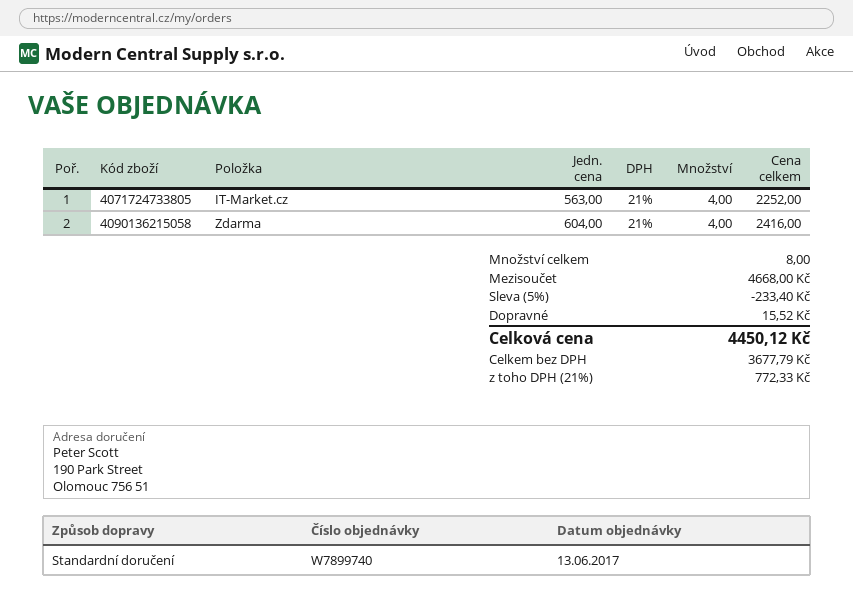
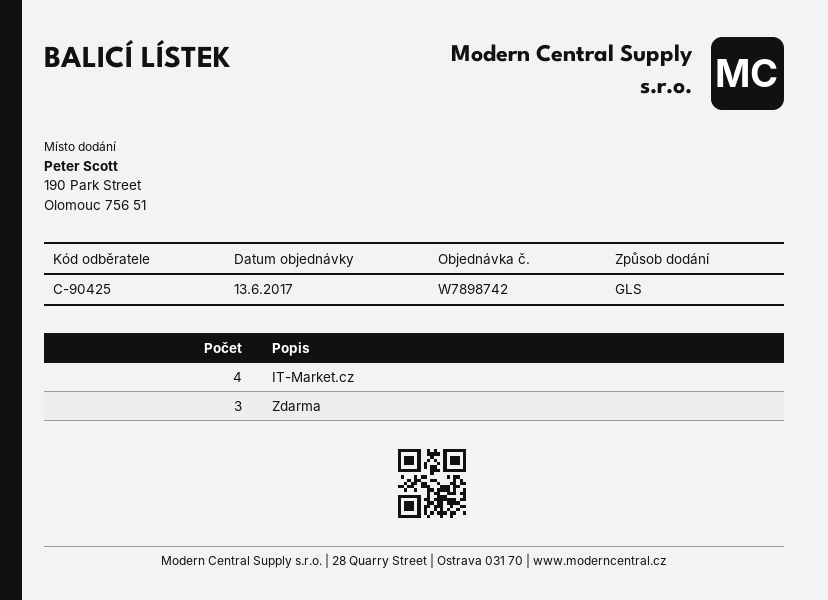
order number: W7899740 -> W7898742
shipping method: standard -> GLS
Zdarma: 4 -> 3

